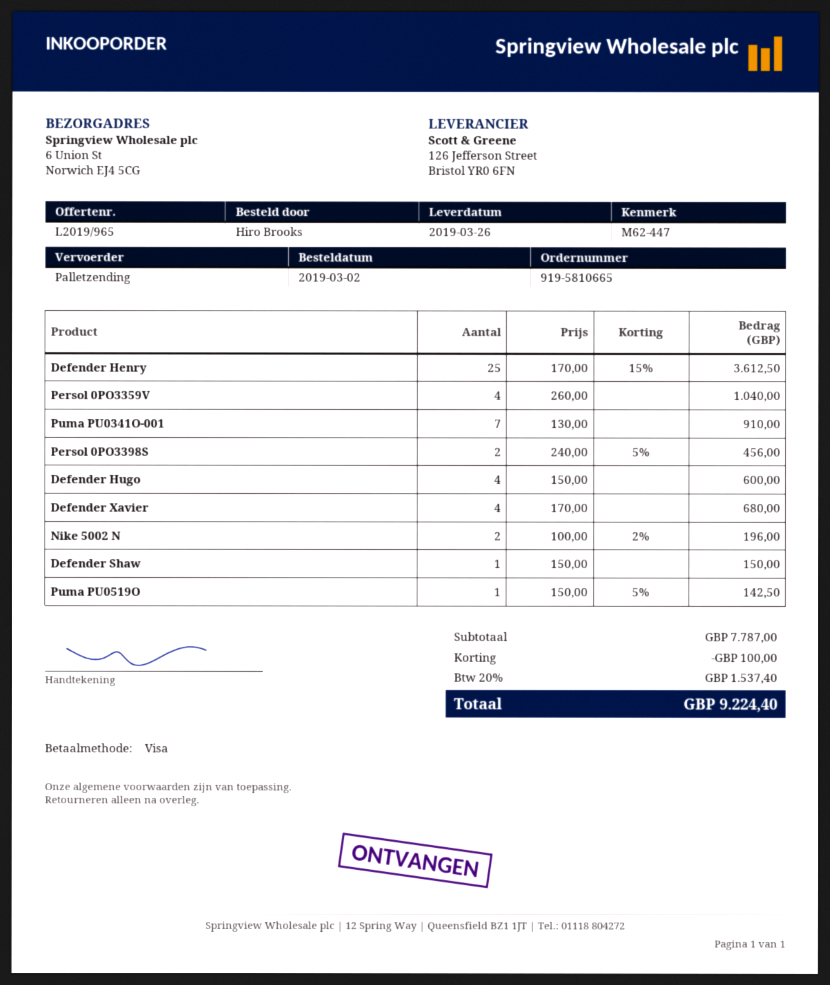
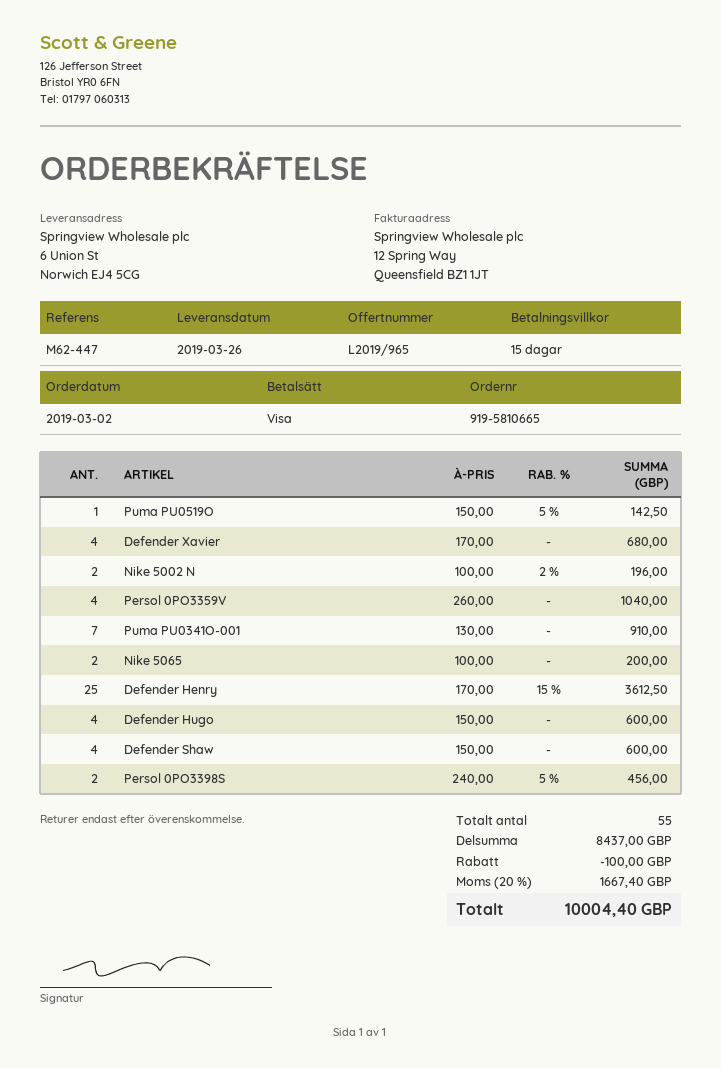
Defender Shaw: 1 x 150.00 = 150.00 -> 4 x 150.00 = 600.00
Nike 5065: none -> 2 x 100.00 = 200.00
subtotal: 7787.00 -> 8437.00
tax: 20% = 1537.40 -> 20% = 1667.40
total: 9224.40 -> 10004.40

